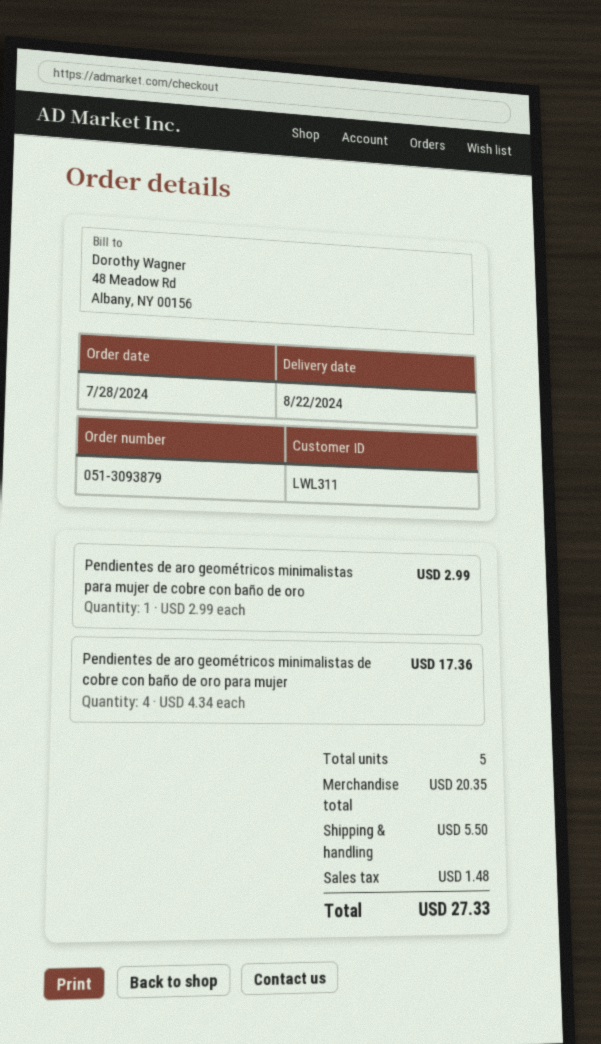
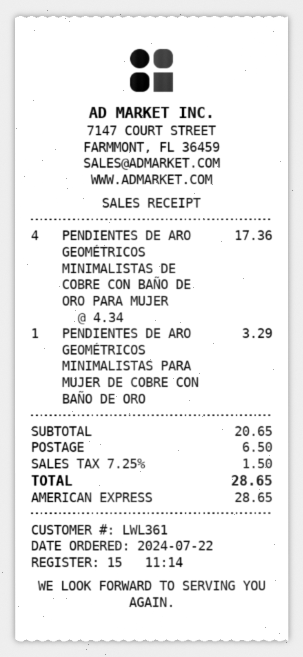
order date: 2024-07-28 -> 2024-07-22
customer number: LWL311 -> LWL361
Pendientes de aro geométricos minimalistas para mujer de cobre con baño de oro: 1 x 2.99 = 2.99 -> 1 x 3.29 = 3.29
subtotal: 20.35 -> 20.65
shipping: 5.50 -> 6.50
tax: 1.48 -> 1.50
total: 27.33 -> 28.65

